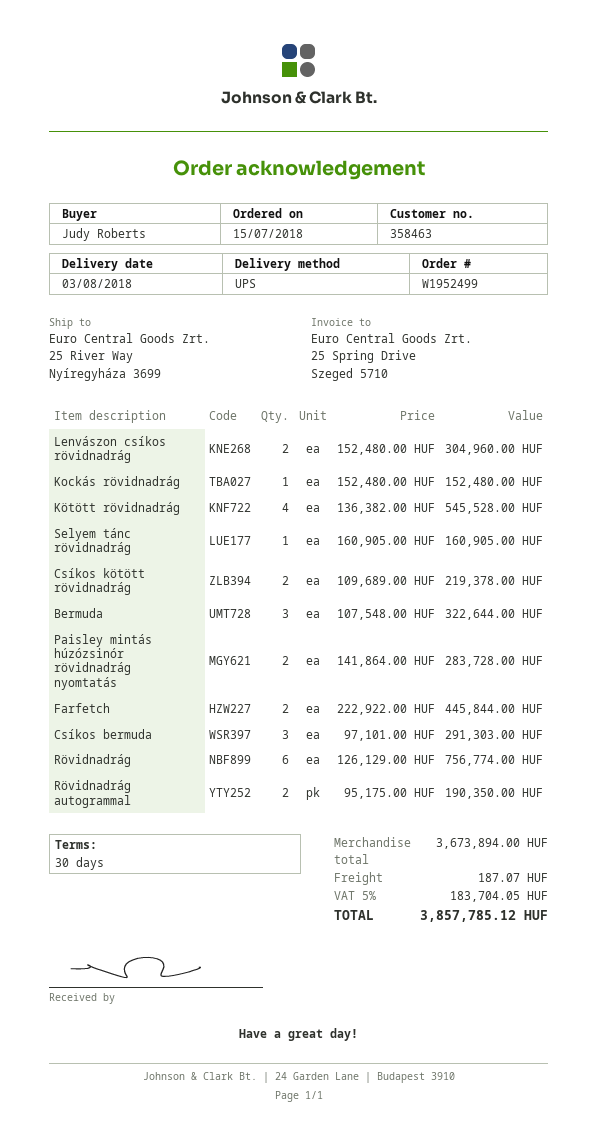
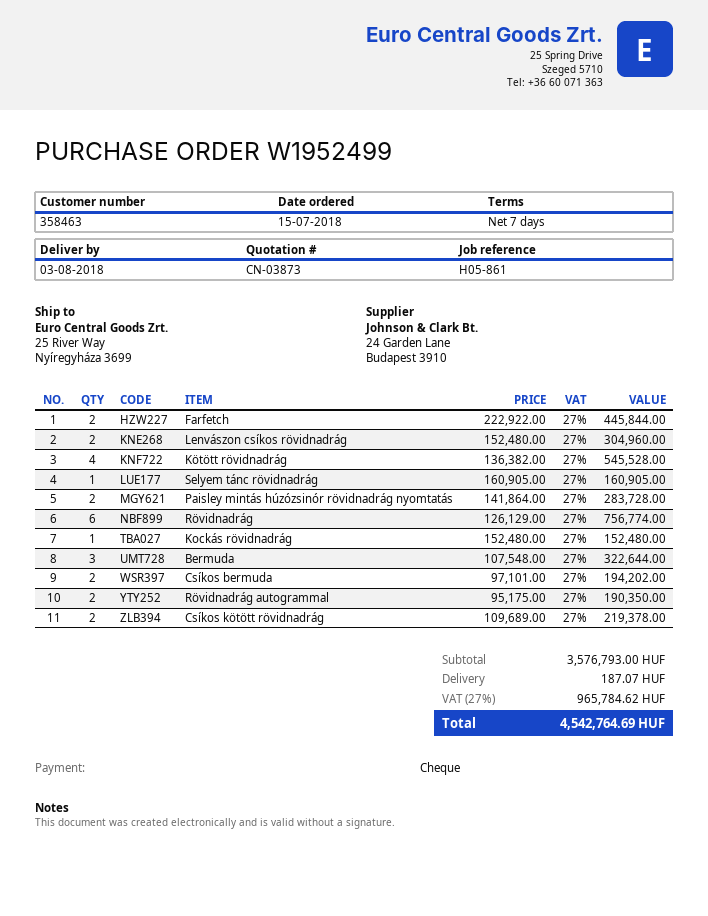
payment terms: 30 days -> 7 days
Csíkos bermuda: 3 x 97101.00 = 291303.00 -> 2 x 97101.00 = 194202.00
subtotal: 3673894.00 -> 3576793.00
tax: 5% = 183704.05 -> 27% = 965784.62
total: 3857785.12 -> 4542764.69

